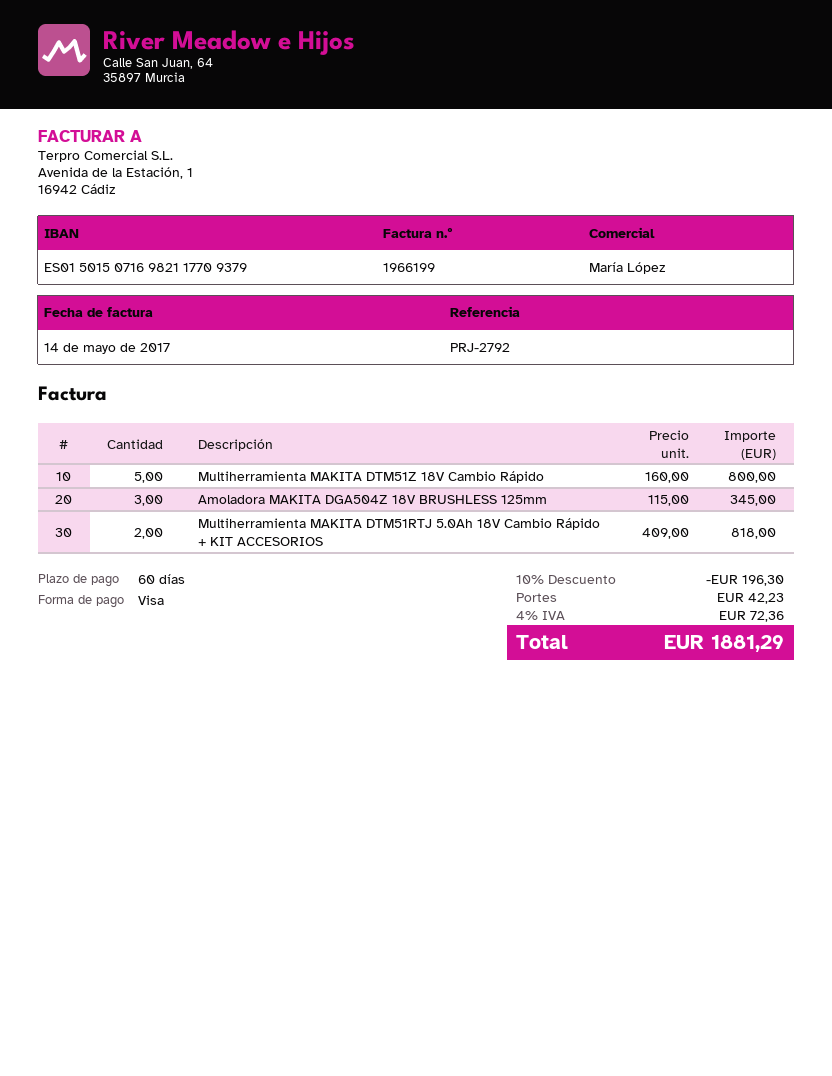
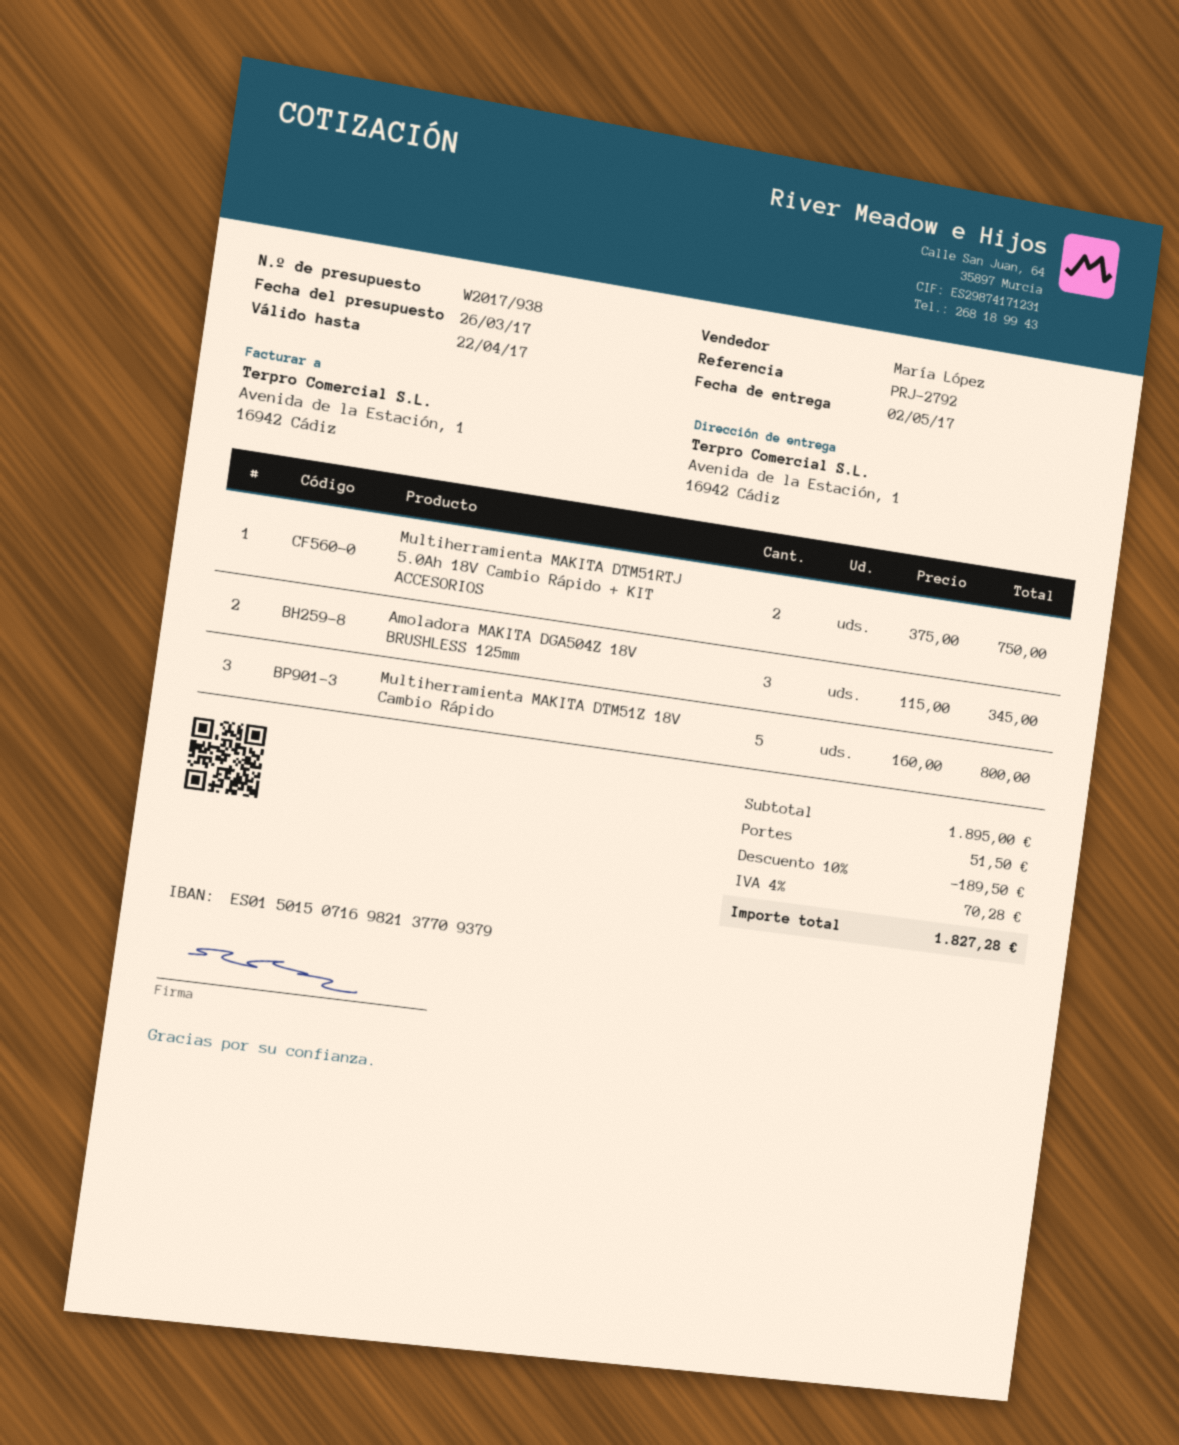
bank account: ES0150150716982117709379 -> ES0150150716982137709379
Multiherramienta MAKITA DTM51RTJ 5.0Ah 18V Cambio Rápido + KIT ACCESORIOS: 2 x 409.00 = 818.00 -> 2 x 375.00 = 750.00
discount: 10% = 196.30 -> 10% = 189.50
shipping: 42.23 -> 51.50
tax: 4% = 72.36 -> 4% = 70.28
total: 1881.29 -> 1827.28

